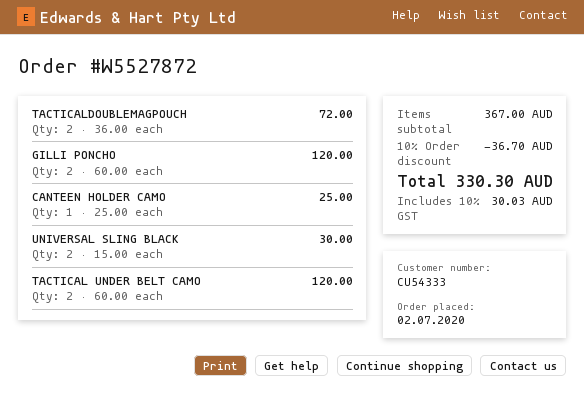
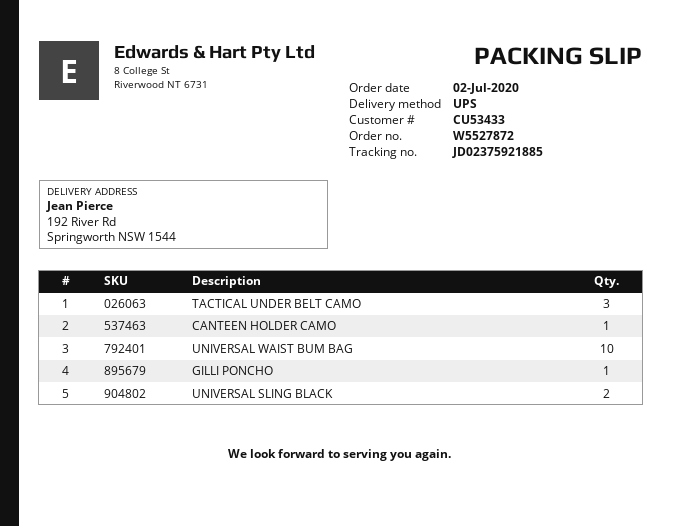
customer number: CU54333 -> CU53433
TACTICALDOUBLEMAGPOUCH: 2 -> none
GILLI PONCHO: 2 -> 1
TACTICAL UNDER BELT CAMO: 2 -> 3
UNIVERSAL WAIST BUM BAG: none -> 10

